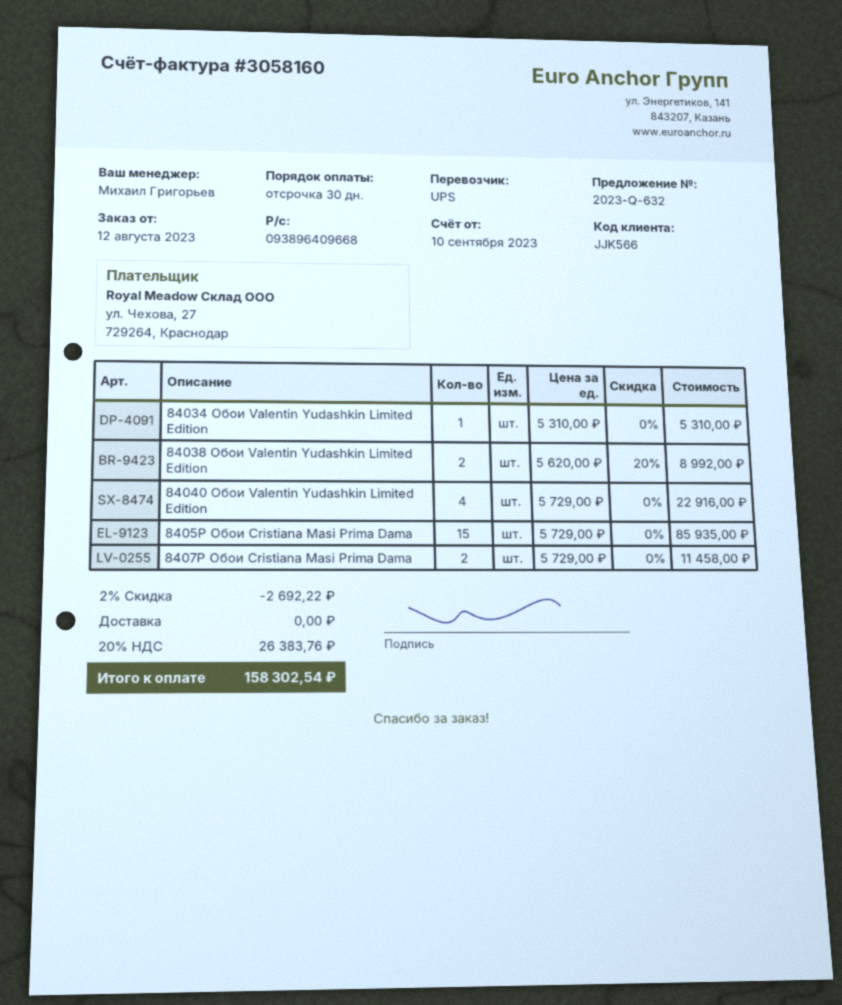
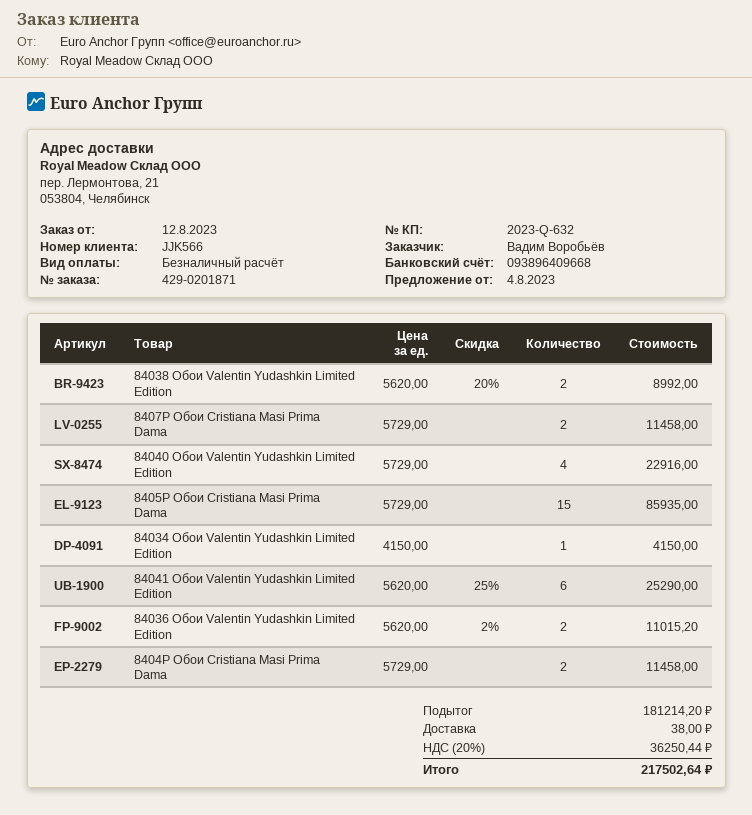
84034 Обои Valentin Yudashkin Limited Edition: 1 x 5310.00 = 5310.00 -> 1 x 4150.00 = 4150.00
84041 Обои Valentin Yudashkin Limited Edition: none -> 6 x 5620.00 - 25% = 25290.00
84036 Обои Valentin Yudashkin Limited Edition: none -> 2 x 5620.00 - 2% = 11015.20
8404P Обои Cristiana Masi Prima Dama: none -> 2 x 5729.00 = 11458.00
discount: 2% = 2692.22 -> none
shipping: 0.00 -> 38.00
tax: 20% = 26383.76 -> 20% = 36250.44
total: 158302.54 -> 217502.64

